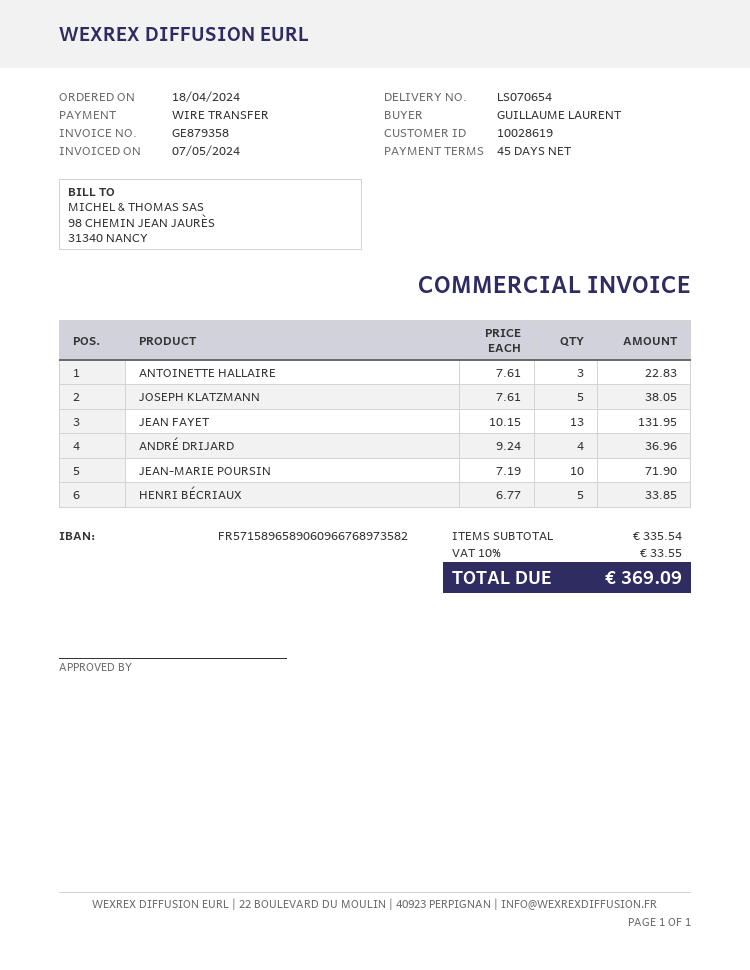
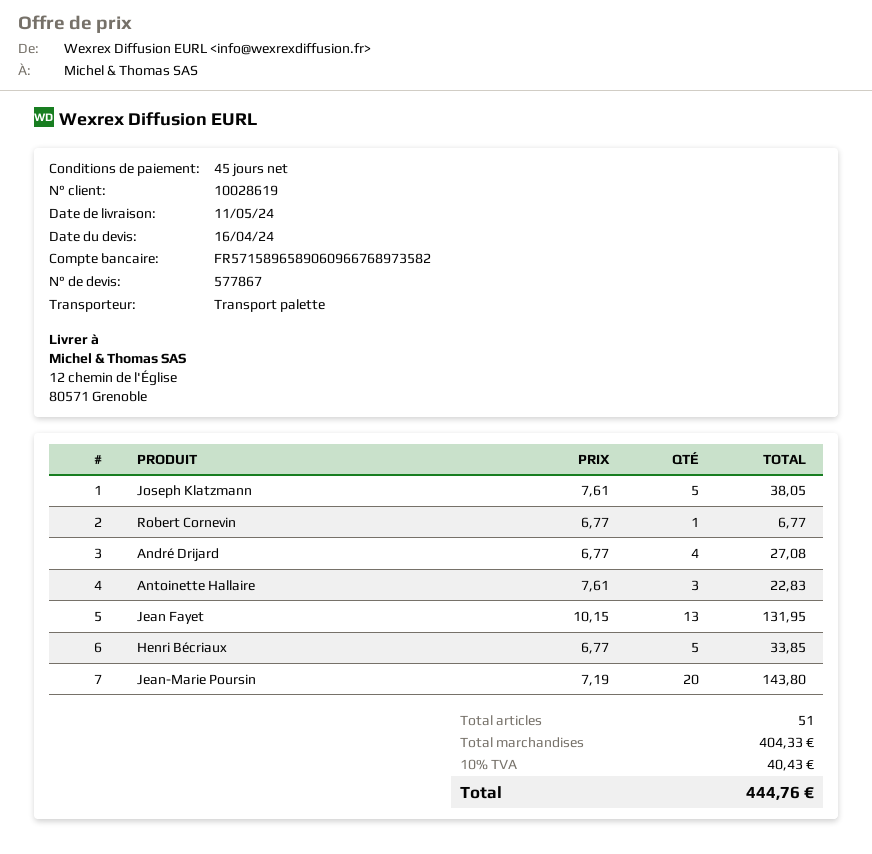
ANDRÉ DRIJARD: 4 x 9.24 = 36.96 -> 4 x 6.77 = 27.08
JEAN-MARIE POURSIN: 10 x 7.19 = 71.90 -> 20 x 7.19 = 143.80
Robert Cornevin: none -> 1 x 6.77 = 6.77
subtotal: 335.54 -> 404.33
tax: 10% = 33.55 -> 10% = 40.43
total: 369.09 -> 444.76

